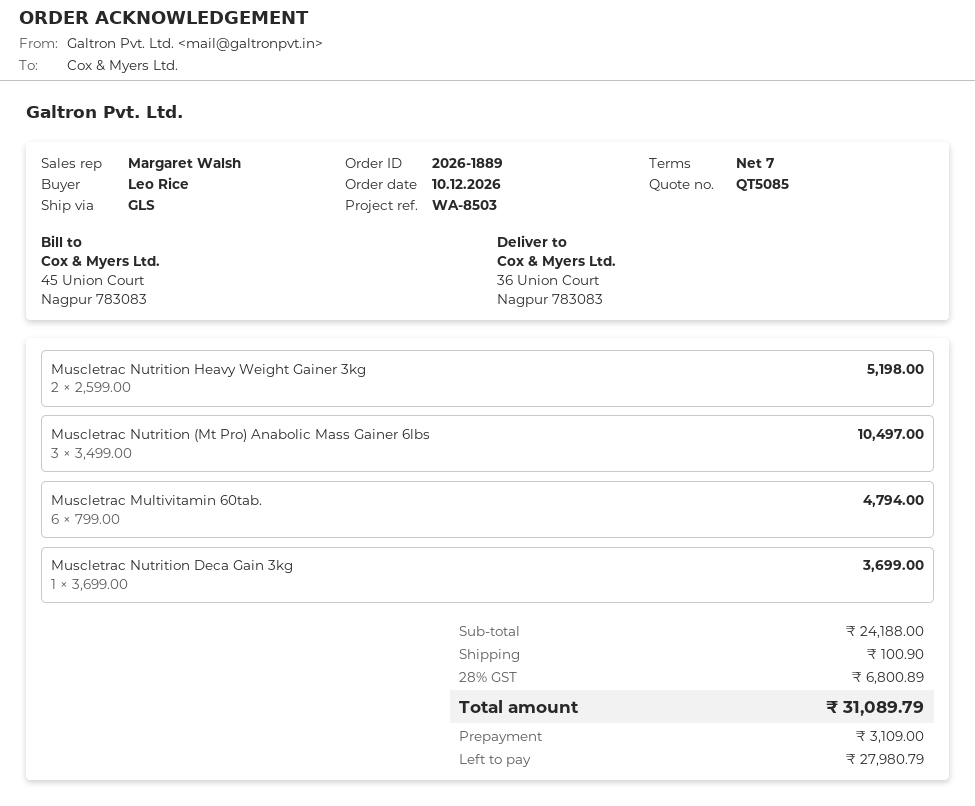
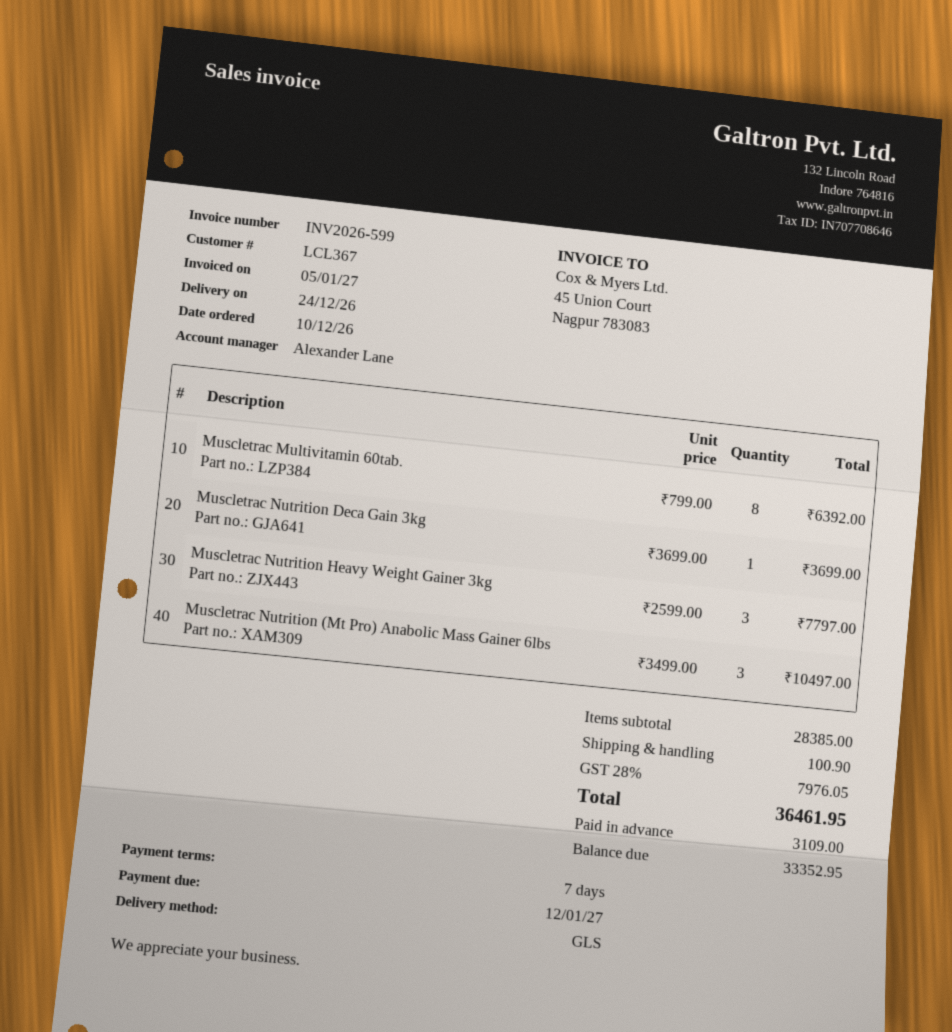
sales rep: Margaret Walsh -> Alexander Lane
Muscletrac Nutrition Heavy Weight Gainer 3kg: 2 x 2599.00 = 5198.00 -> 3 x 2599.00 = 7797.00
Muscletrac Multivitamin 60tab.: 6 x 799.00 = 4794.00 -> 8 x 799.00 = 6392.00
subtotal: 24188.00 -> 28385.00
tax: 28% = 6800.89 -> 28% = 7976.05
total: 31089.79 -> 36461.95
balance: 27980.79 -> 33352.95

